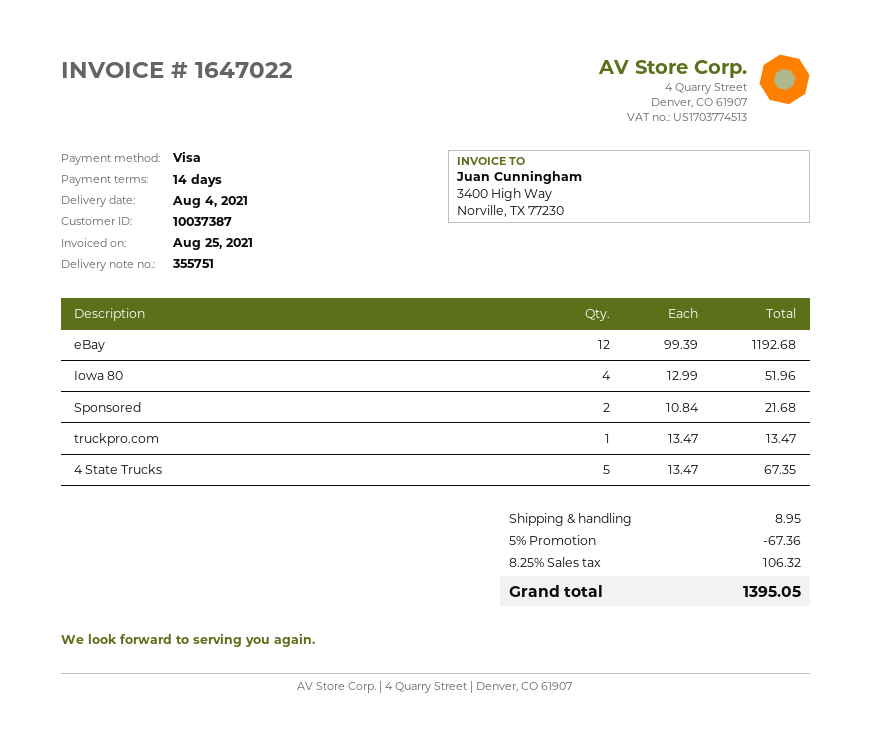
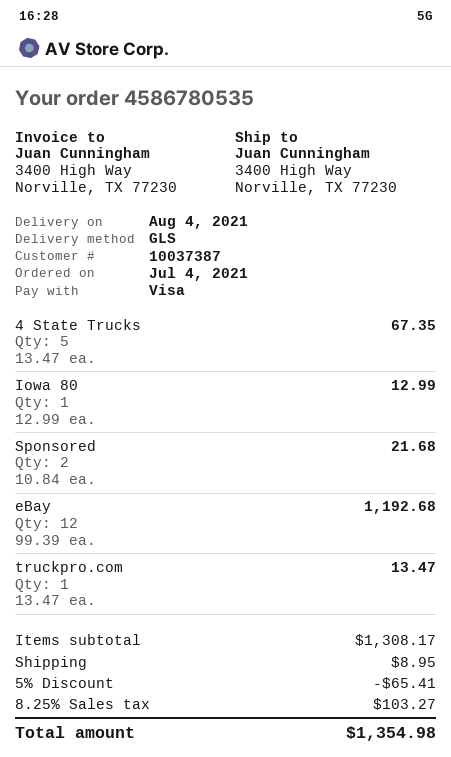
Iowa 80: 4 x 12.99 = 51.96 -> 1 x 12.99 = 12.99
discount: 5% = 67.36 -> 5% = 65.41
tax: 8.25% = 106.32 -> 8.25% = 103.27
total: 1395.05 -> 1354.98

